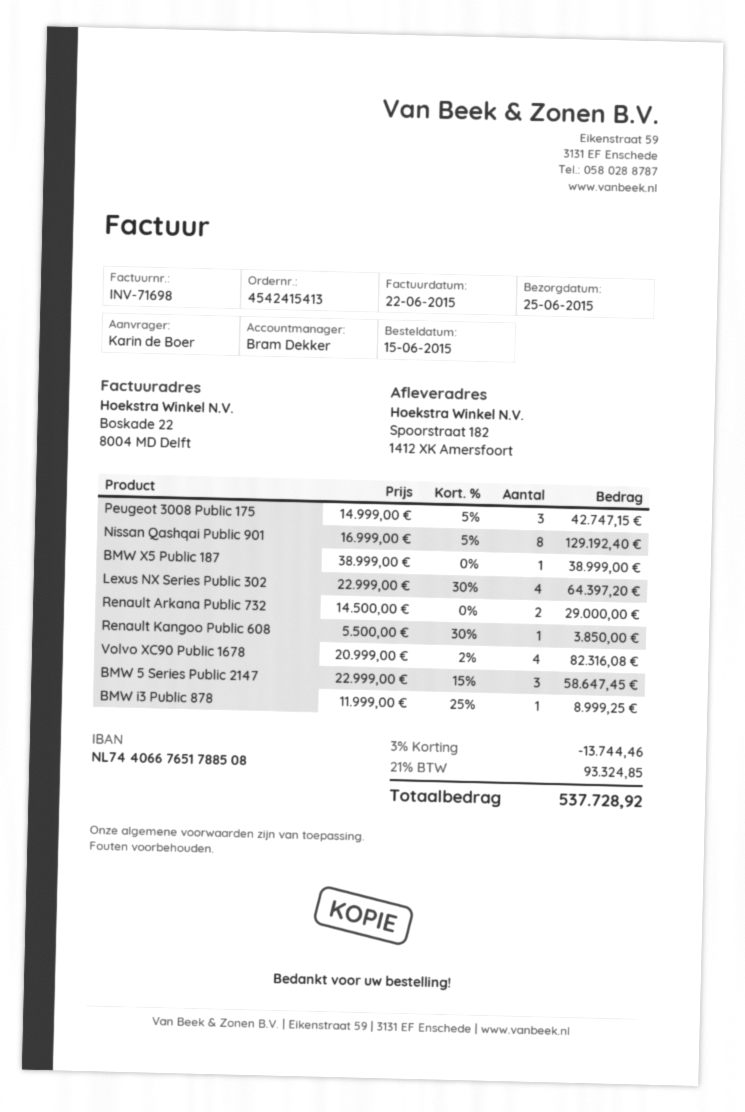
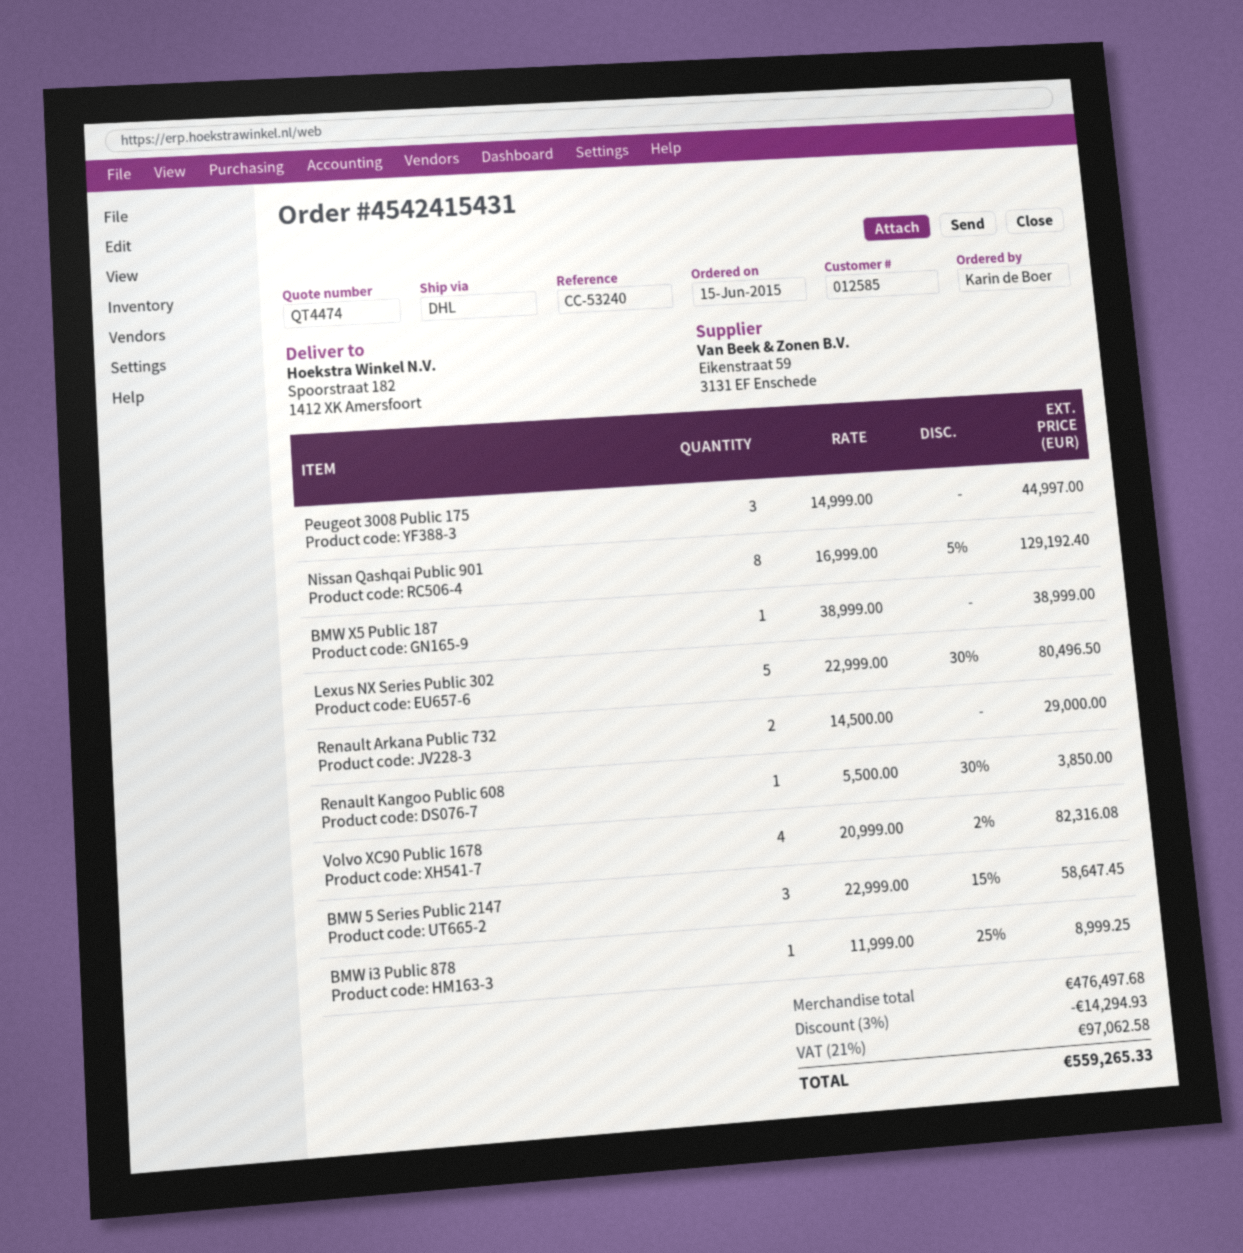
order number: 4542415413 -> 4542415431
Peugeot 3008 Public 175: 3 x 14999.00 - 5% = 42747.15 -> 3 x 14999.00 = 44997.00
Lexus NX Series Public 302: 4 x 22999.00 - 30% = 64397.20 -> 5 x 22999.00 - 30% = 80496.50
discount: 3% = 13744.46 -> 3% = 14294.93
tax: 21% = 93324.85 -> 21% = 97062.58
total: 537728.92 -> 559265.33

